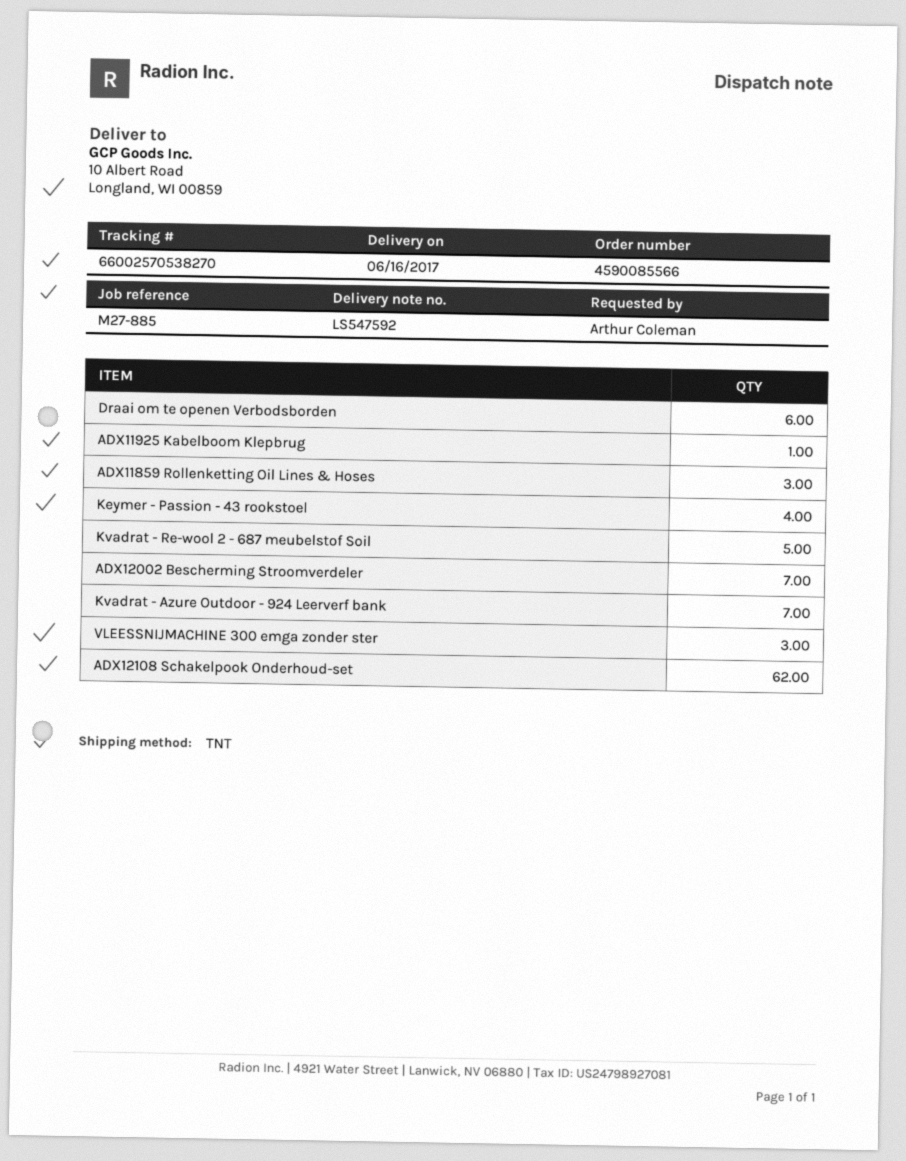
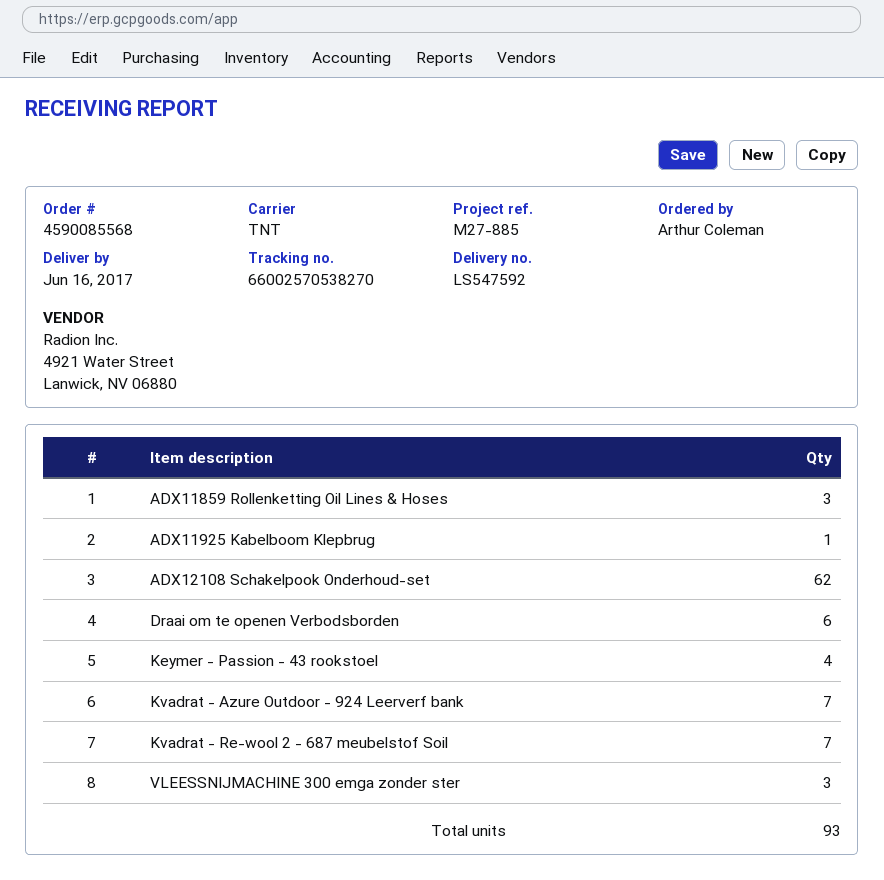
order number: 4590085566 -> 4590085568
Kvadrat - Re-wool 2 - 687 meubelstof Soil: 5 -> 7
ADX12002 Bescherming Stroomverdeler: 7 -> none

